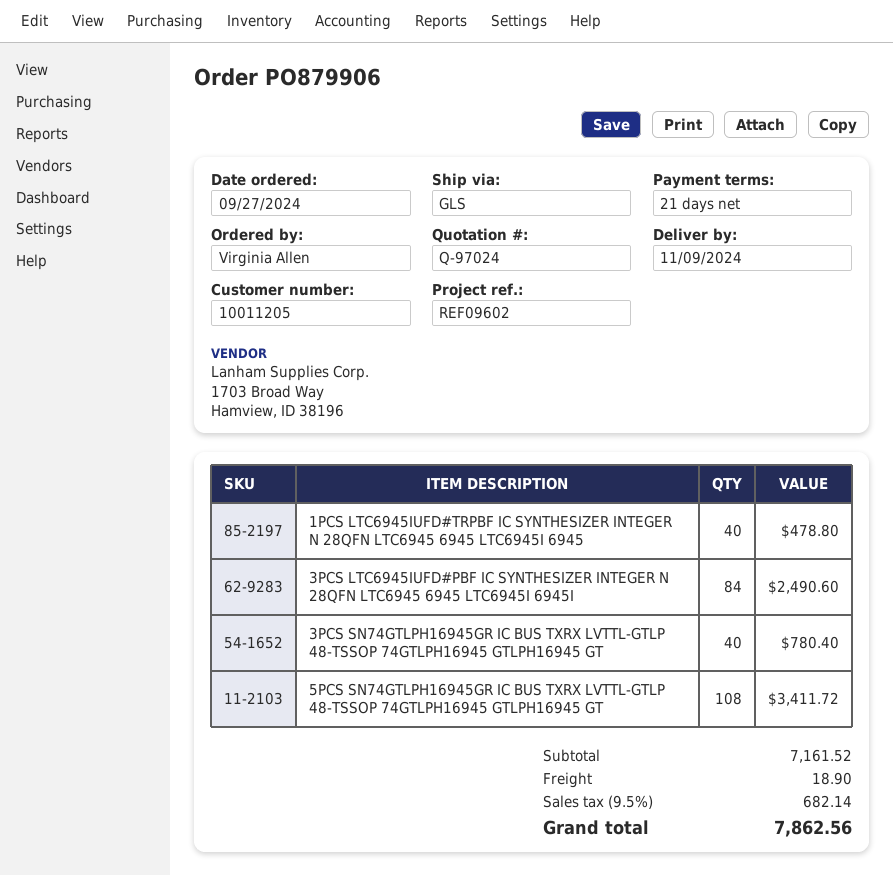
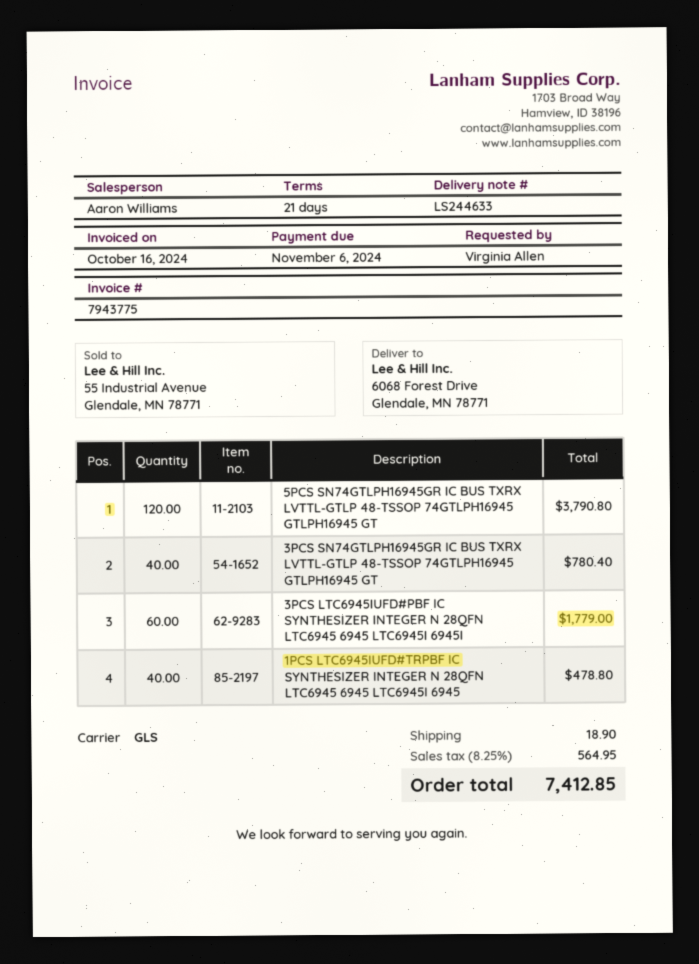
3PCS LTC6945IUFD#PBF IC SYNTHESIZER INTEGER N 28QFN LTC6945 6945 LTC6945I 6945I: 84 for 2490.60 -> 60 for 1779.00
5PCS SN74GTLPH16945GR IC BUS TXRX LVTTL-GTLP 48-TSSOP 74GTLPH16945 GTLPH16945 GT: 108 for 3411.72 -> 120 for 3790.80
tax: 9.5% = 682.14 -> 8.25% = 564.95
total: 7862.56 -> 7412.85

